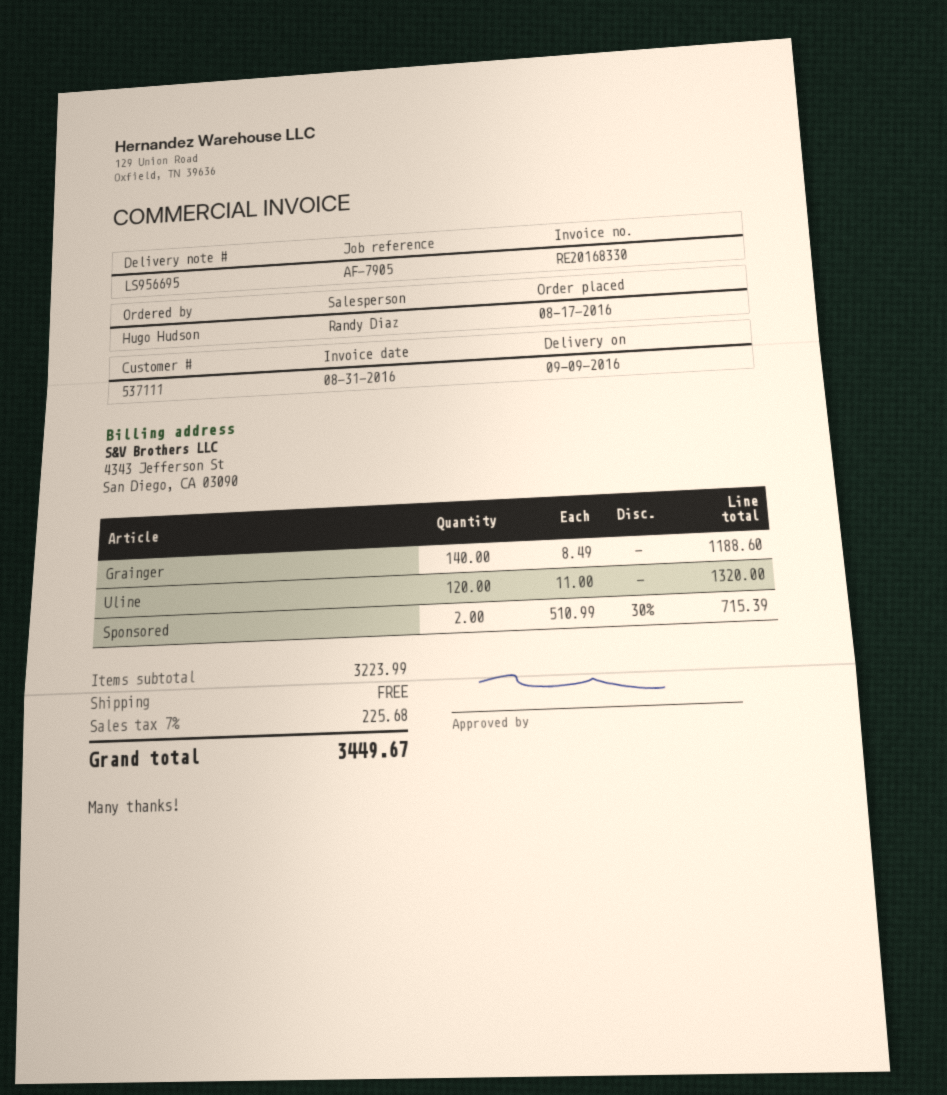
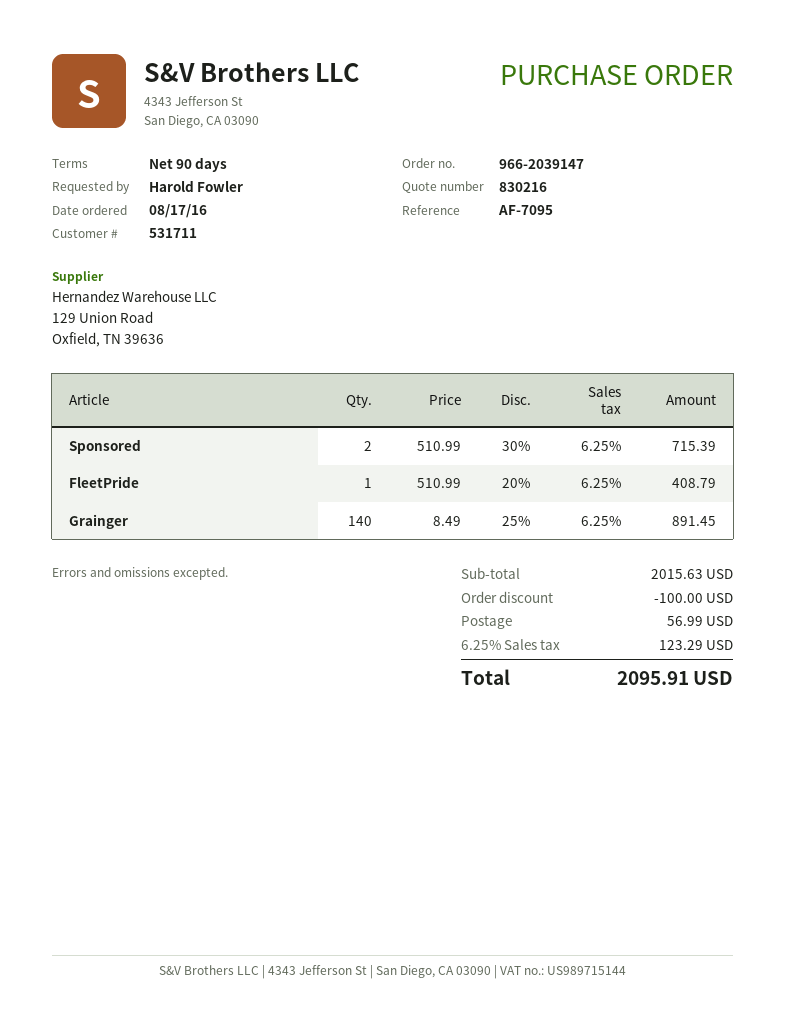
customer number: 537111 -> 531711
reference: AF-7905 -> AF-7095
ordered by: Hugo Hudson -> Harold Fowler
Grainger: 140 x 8.49 = 1188.60 -> 140 x 8.49 - 25% = 891.45
Uline: 120 x 11.00 = 1320.00 -> none
FleetPride: none -> 1 x 510.99 - 20% = 408.79
subtotal: 3223.99 -> 2015.63
discount: none -> 100.00
shipping: 0.00 -> 56.99
tax: 7% = 225.68 -> 6.25% = 123.29
total: 3449.67 -> 2095.91

